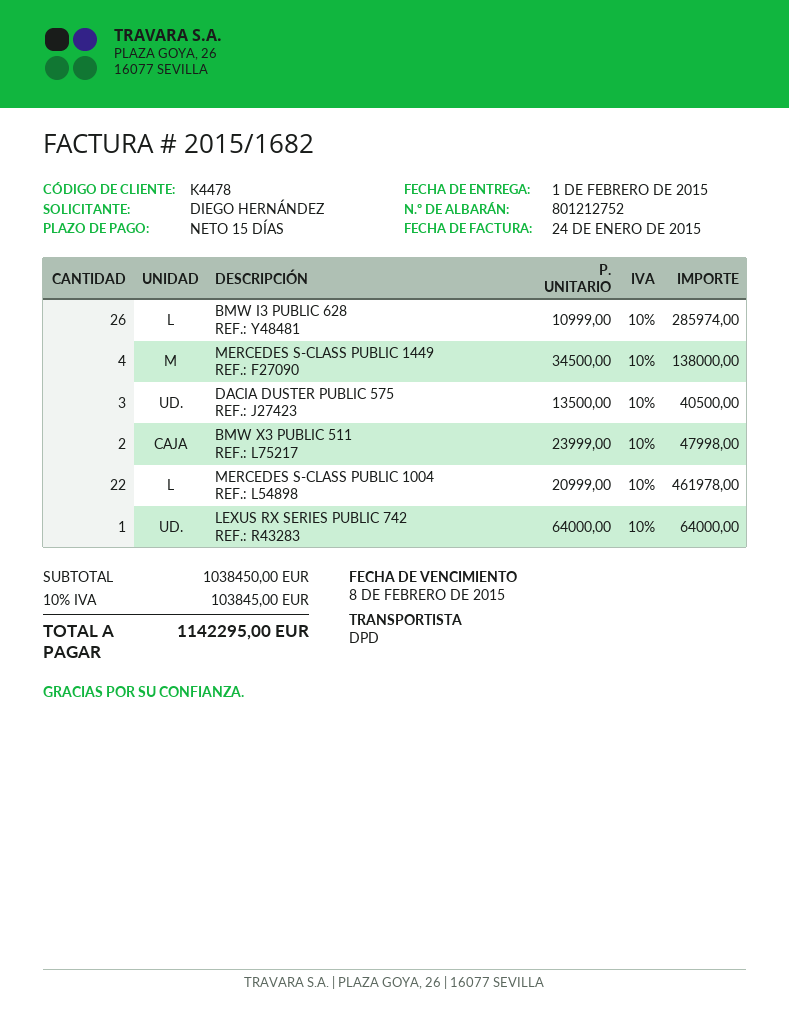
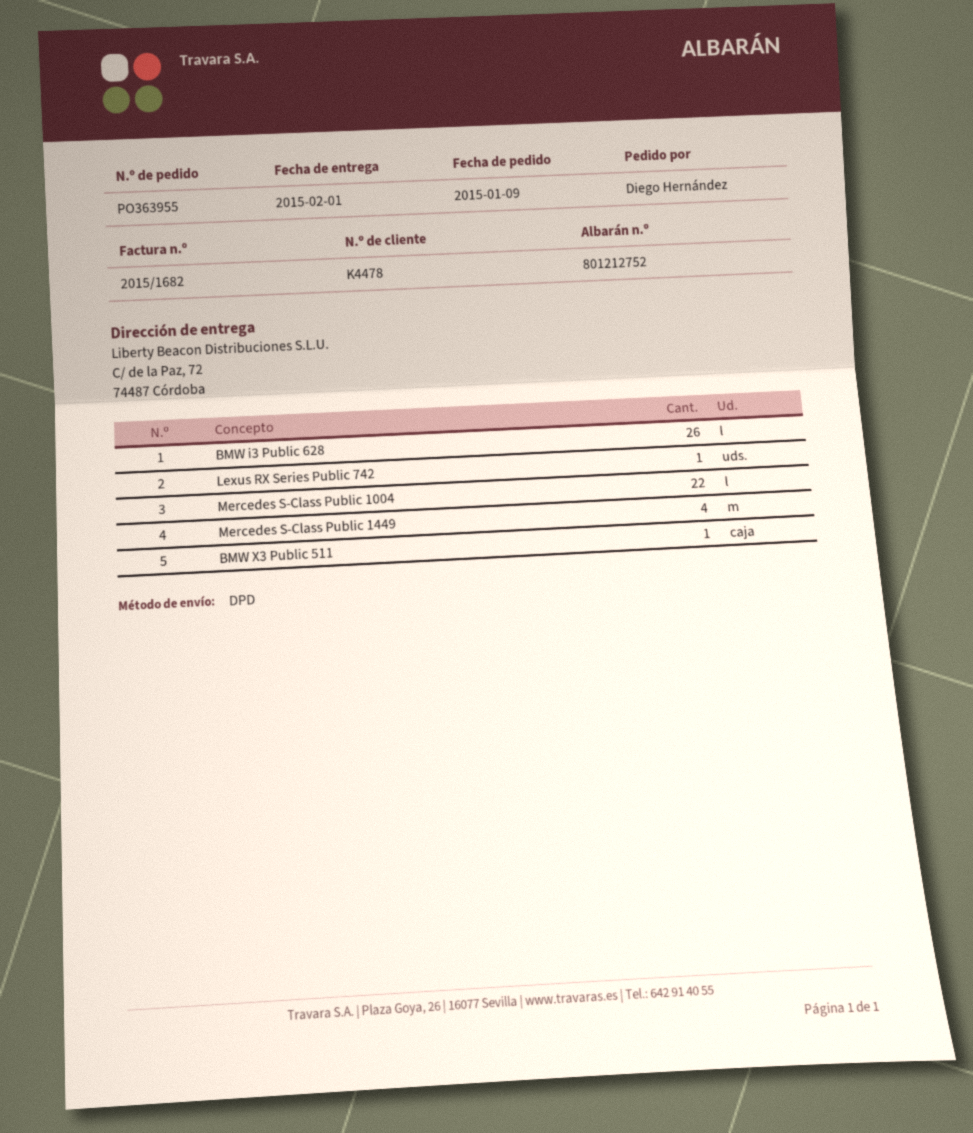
DACIA DUSTER PUBLIC 575: 3 -> none
BMW X3 PUBLIC 511: 2 -> 1

